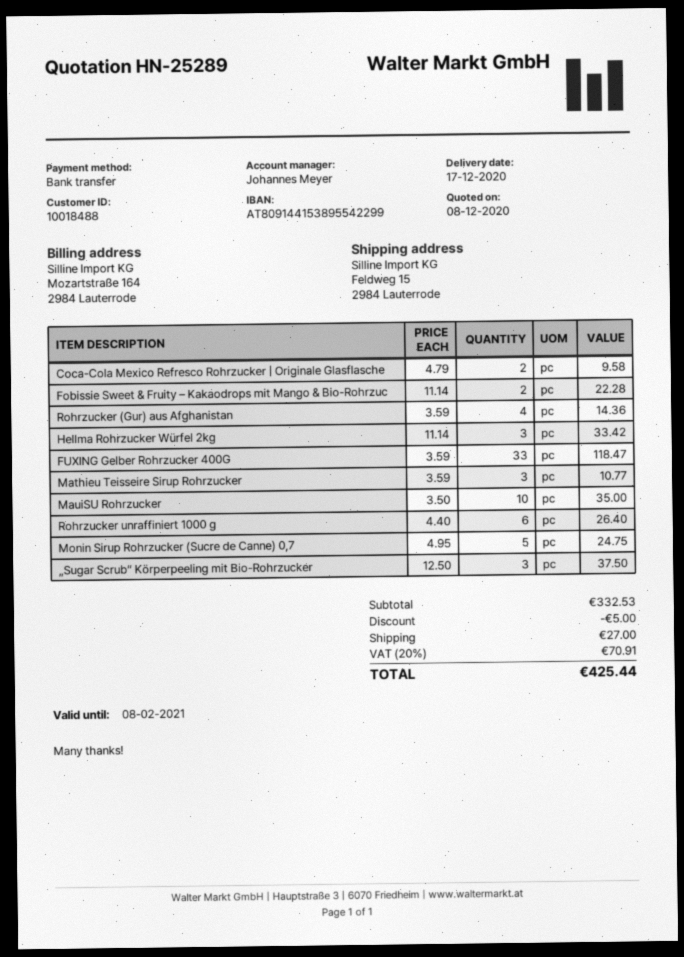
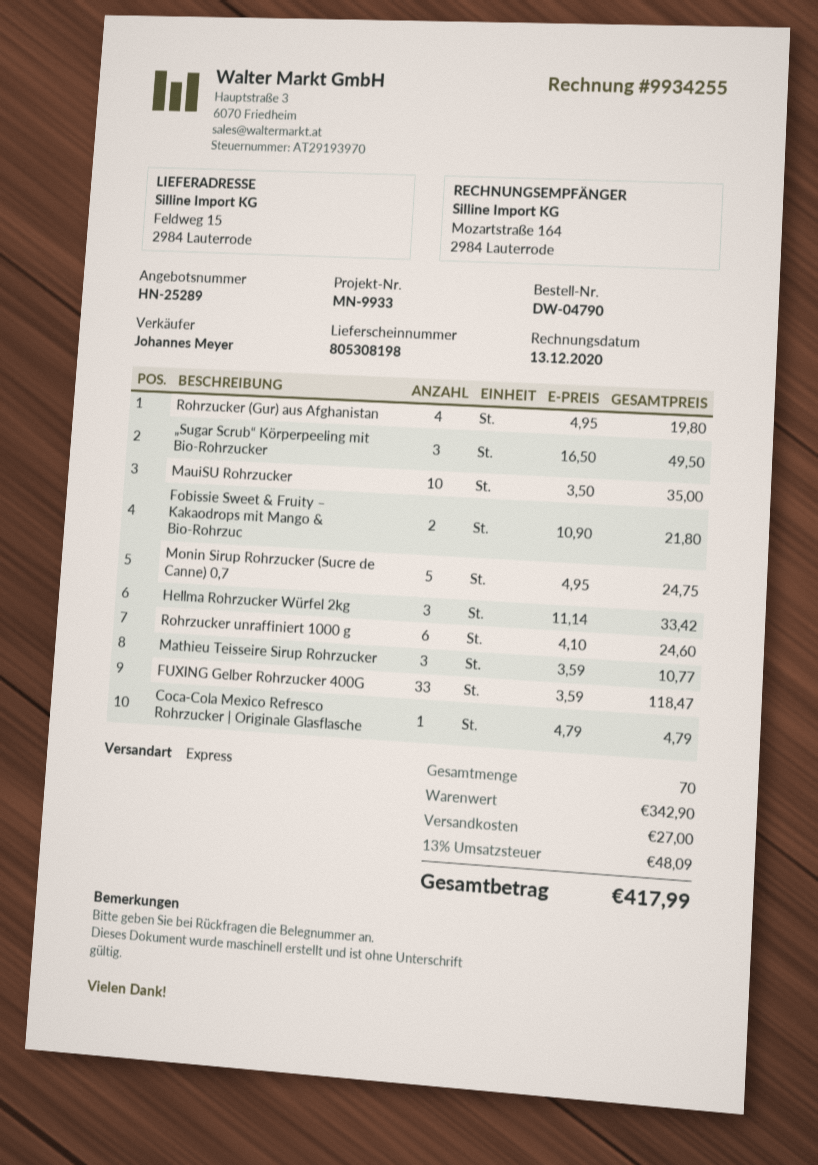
Coca-Cola Mexico Refresco Rohrzucker | Originale Glasflasche: 2 x 4.79 = 9.58 -> 1 x 4.79 = 4.79
Fobissie Sweet & Fruity – Kakaodrops mit Mango & Bio-Rohrzuc: 2 x 11.14 = 22.28 -> 2 x 10.90 = 21.80
Rohrzucker (Gur) aus Afghanistan: 4 x 3.59 = 14.36 -> 4 x 4.95 = 19.80
Rohrzucker unraffiniert 1000 g: 6 x 4.40 = 26.40 -> 6 x 4.10 = 24.60
„Sugar Scrub“ Körperpeeling mit Bio-Rohrzucker: 3 x 12.50 = 37.50 -> 3 x 16.50 = 49.50
subtotal: 332.53 -> 342.90
discount: 5.00 -> none
tax: 20% = 70.91 -> 13% = 48.09
total: 425.44 -> 417.99

